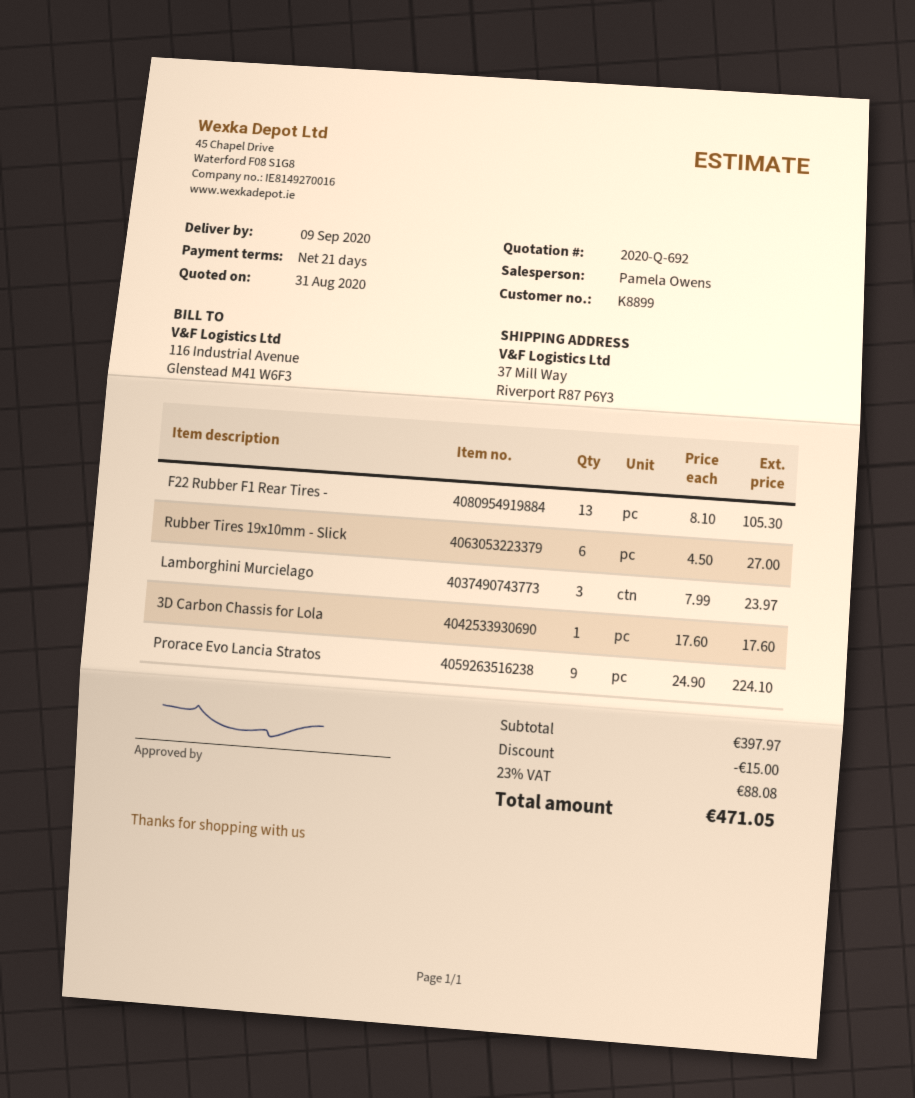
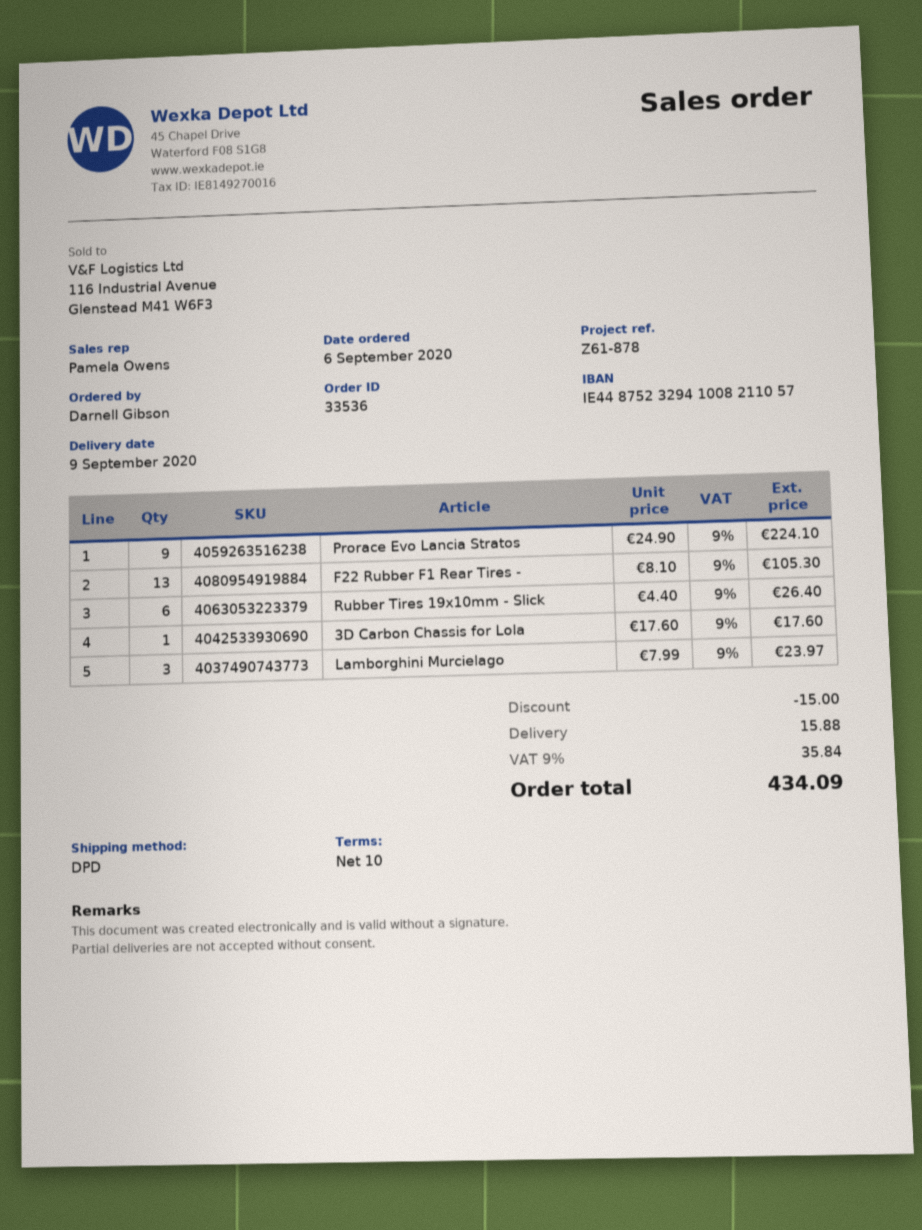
payment terms: 21 days -> 10 days
Rubber Tires 19x10mm - Slick: 6 x 4.50 = 27.00 -> 6 x 4.40 = 26.40
shipping: none -> 15.88
tax: 23% = 88.08 -> 9% = 35.84
total: 471.05 -> 434.09

